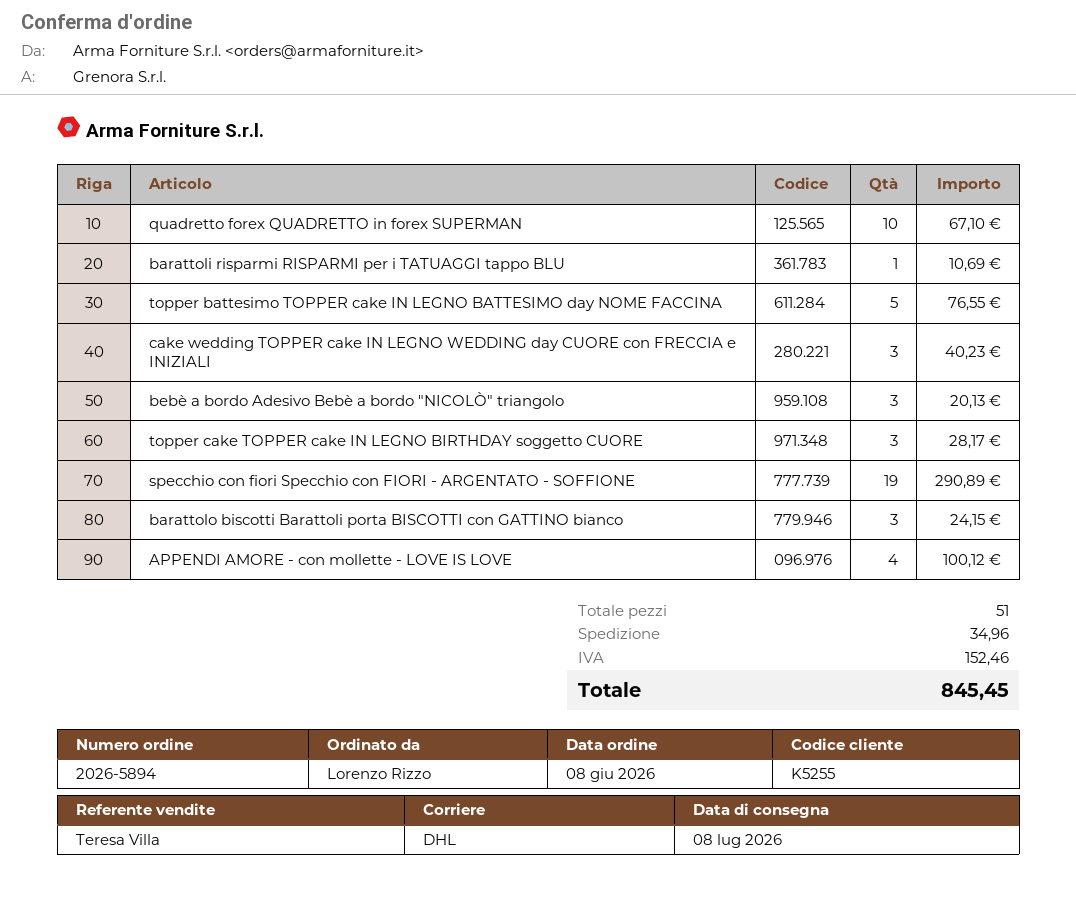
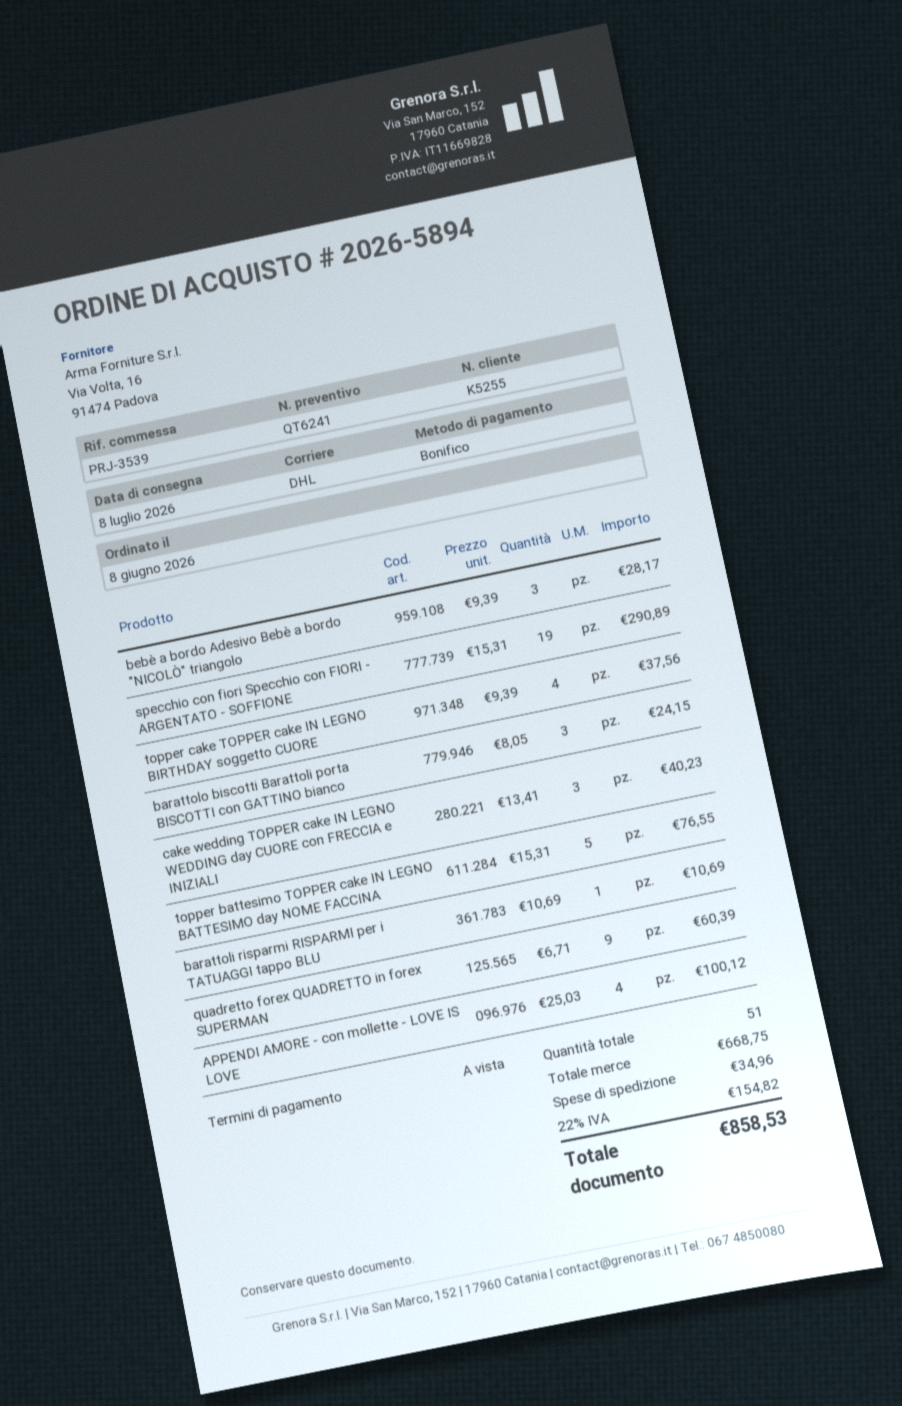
quadretto forex QUADRETTO in forex SUPERMAN: 10 for 67.10 -> 9 for 60.39
bebè a bordo Adesivo Bebè a bordo "NICOLÒ" triangolo: 3 for 20.13 -> 3 for 28.17
topper cake TOPPER cake IN LEGNO BIRTHDAY soggetto CUORE: 3 for 28.17 -> 4 for 37.56
tax: 152.46 -> 154.82
total: 845.45 -> 858.53

